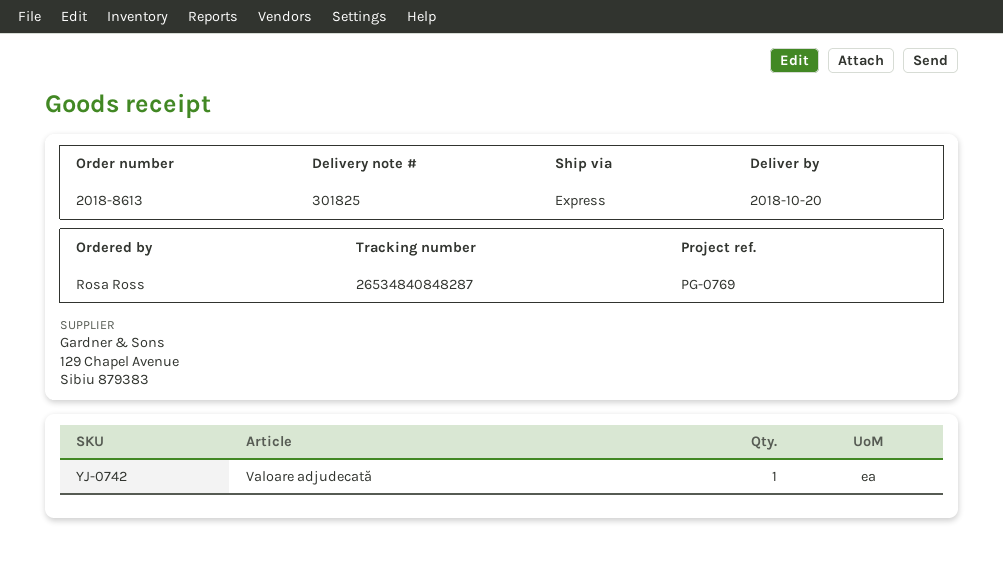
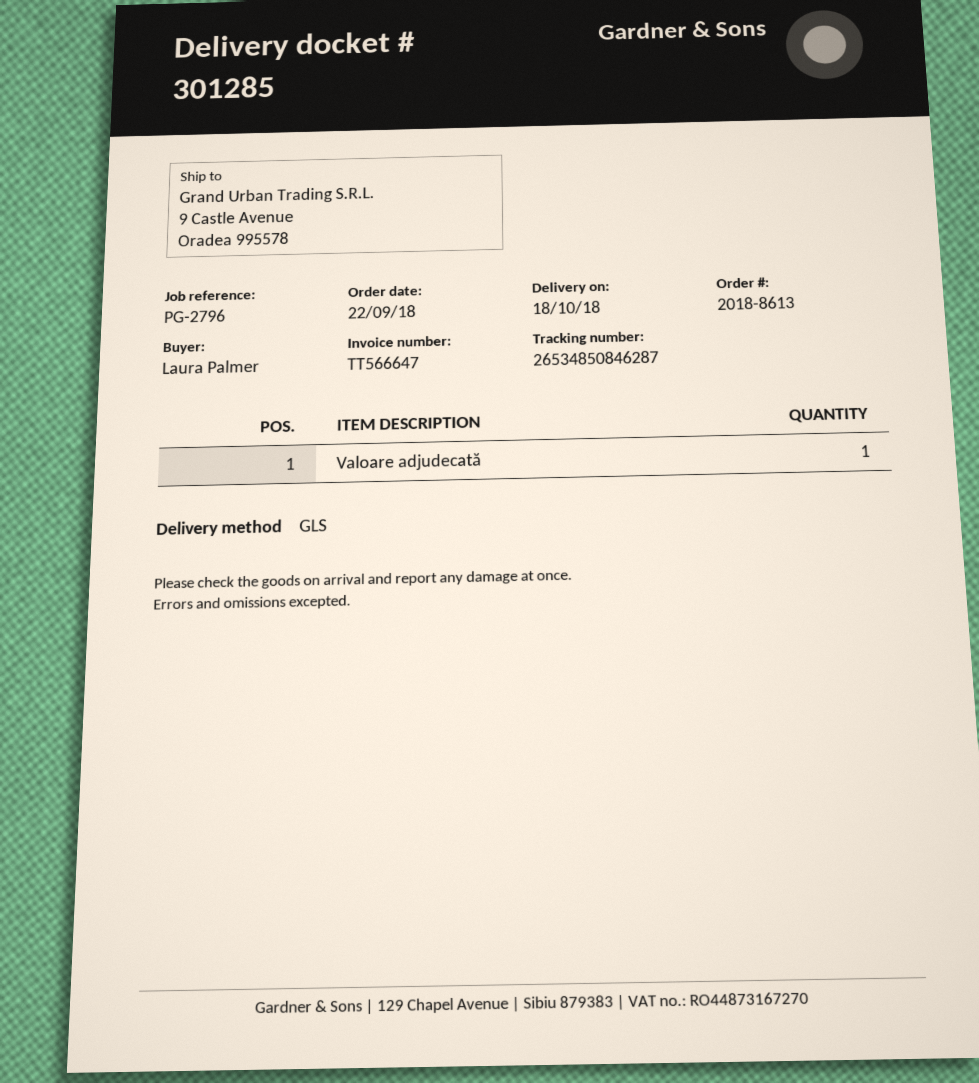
delivery note number: 301825 -> 301285
delivery date: 2018-10-20 -> 2018-10-18
reference: PG-0769 -> PG-2796
ordered by: Rosa Ross -> Laura Palmer
shipping method: express -> GLS
tracking number: 26534840848287 -> 26534850846287

